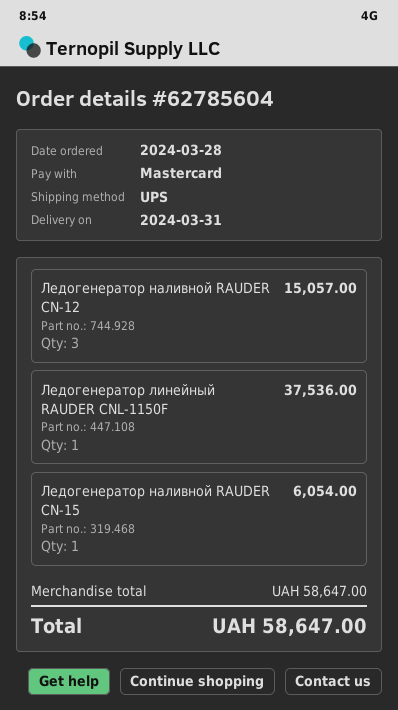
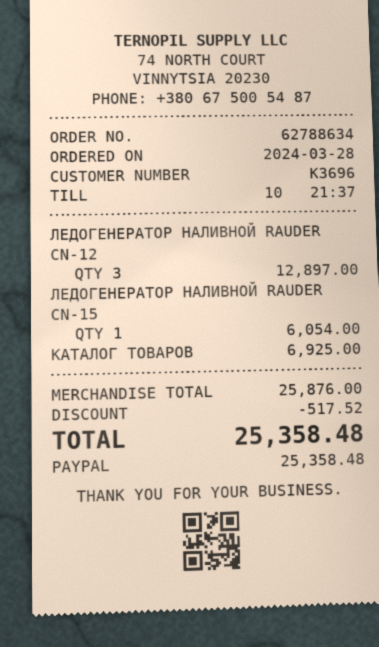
order number: 62785604 -> 62788634
payment method: Mastercard -> PayPal
Ледогенератор наливной RAUDER CN-12: 3 for 15057.00 -> 3 for 12897.00
Ледогенератор линейный RAUDER CNL-1150F: 1 for 37536.00 -> none
КАТАЛОГ ТОВАРОВ: none -> 1 for 6925.00
subtotal: 58647.00 -> 25876.00
discount: none -> 517.52
total: 58647.00 -> 25358.48

